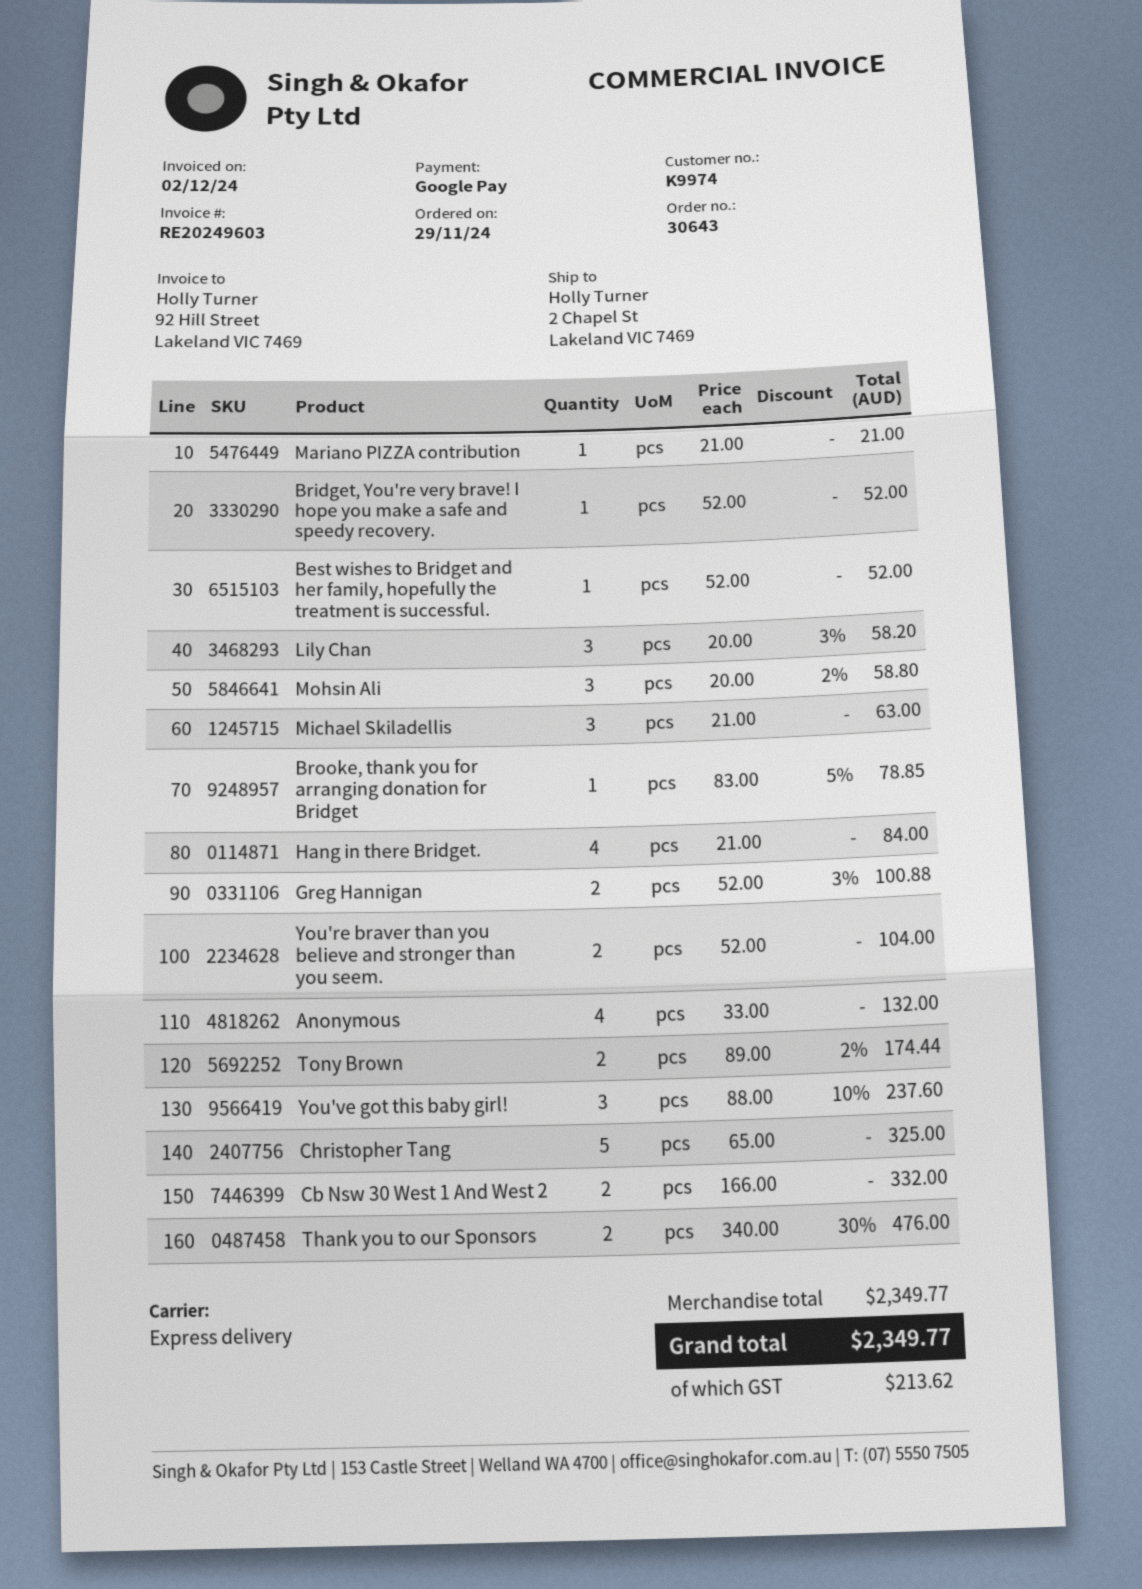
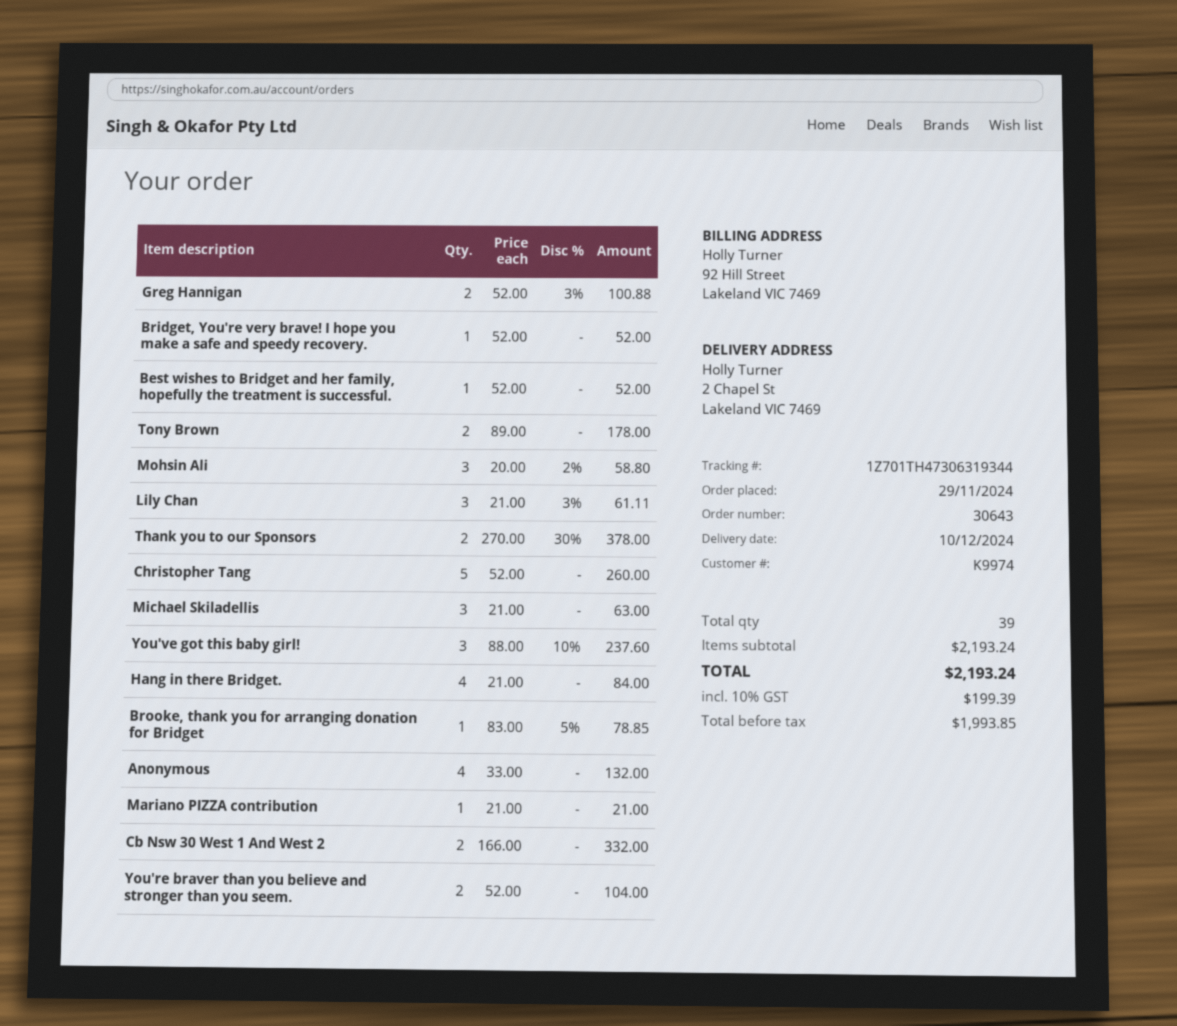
Lily Chan: 3 x 20.00 - 3% = 58.20 -> 3 x 21.00 - 3% = 61.11
Tony Brown: 2 x 89.00 - 2% = 174.44 -> 2 x 89.00 = 178.00
Christopher Tang: 5 x 65.00 = 325.00 -> 5 x 52.00 = 260.00
Thank you to our Sponsors: 2 x 340.00 - 30% = 476.00 -> 2 x 270.00 - 30% = 378.00
subtotal: 2349.77 -> 2193.24
tax: 213.62 -> 199.39
total: 2349.77 -> 2193.24

